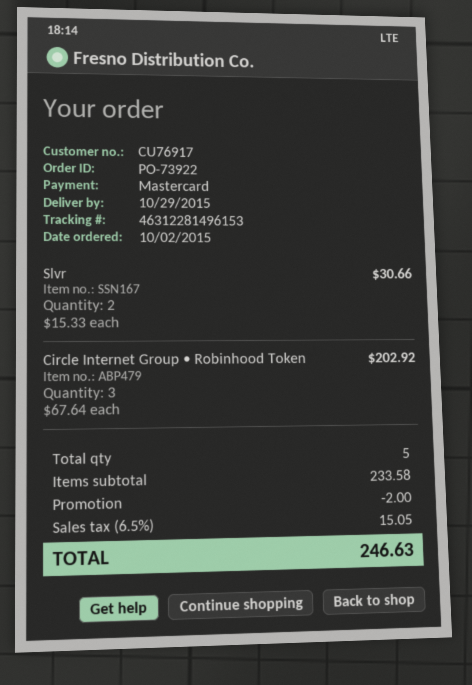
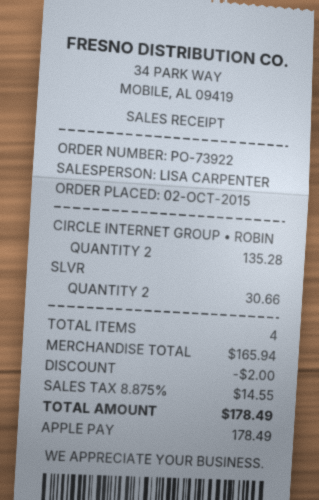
payment method: Mastercard -> Apple Pay
Circle Internet Group • Robinhood Token: 3 for 202.92 -> 2 for 135.28
total quantity: 5 -> 4
subtotal: 233.58 -> 165.94
tax: 6.5% = 15.05 -> 8.875% = 14.55
total: 246.63 -> 178.49

